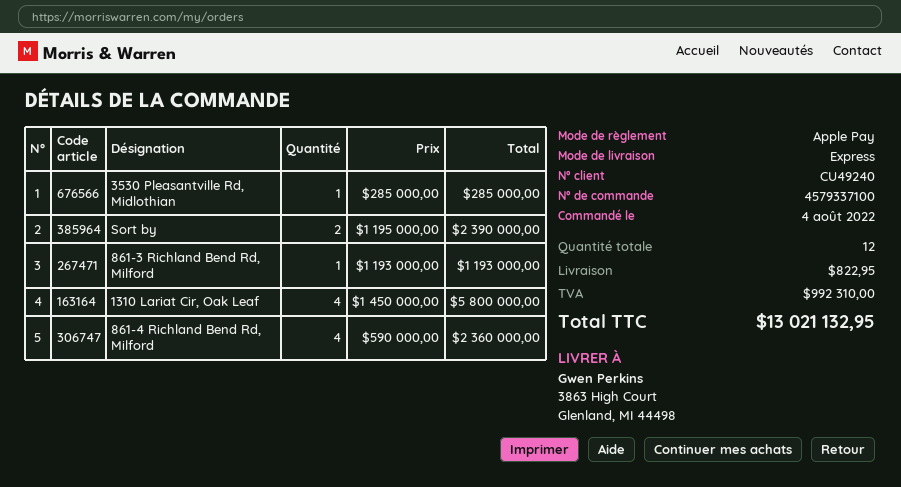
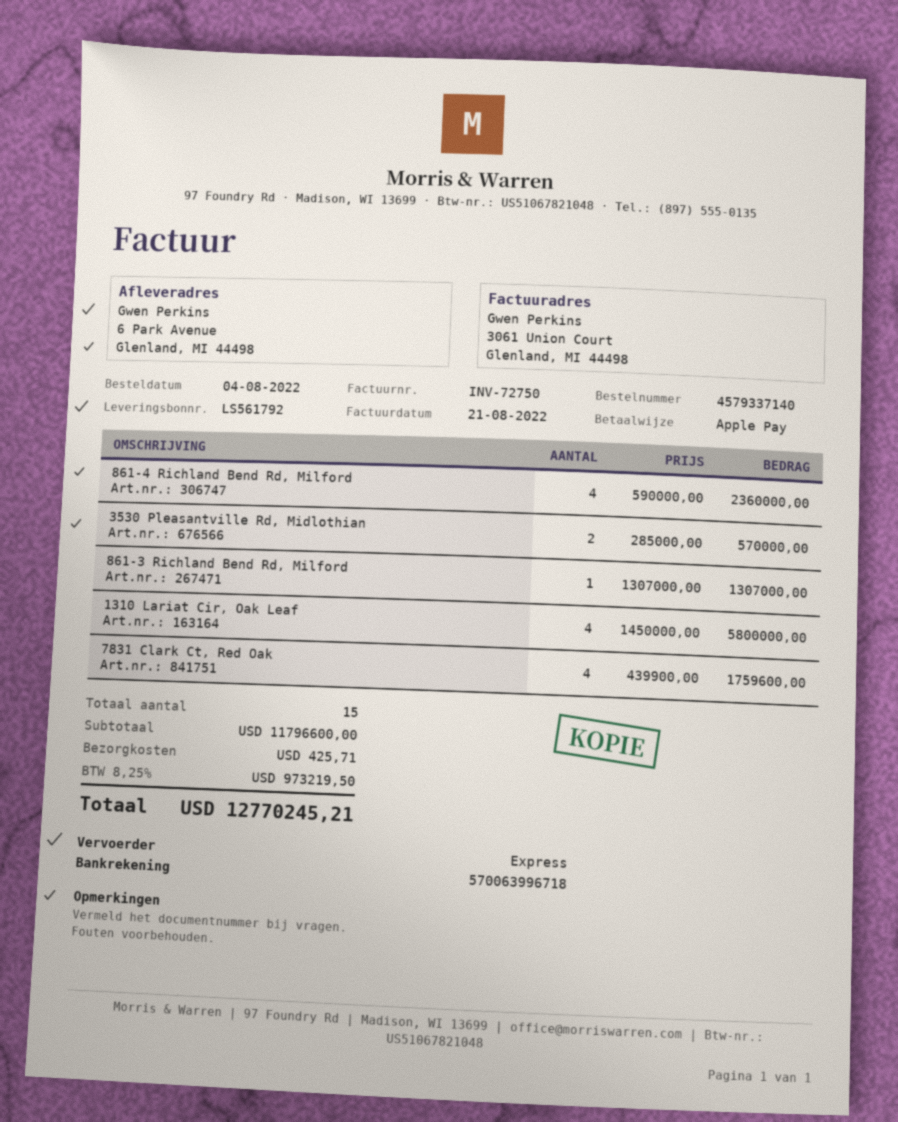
order number: 4579337100 -> 4579337140
ship to: 3863 High Court, Glenland, MI 44498 -> 6 Park Avenue, Glenland, MI 44498
3530 Pleasantville Rd, Midlothian: 1 x 285000.00 = 285000.00 -> 2 x 285000.00 = 570000.00
Sort by: 2 x 1195000.00 = 2390000.00 -> none
861-3 Richland Bend Rd, Milford: 1 x 1193000.00 = 1193000.00 -> 1 x 1307000.00 = 1307000.00
7831 Clark Ct, Red Oak: none -> 4 x 439900.00 = 1759600.00
total quantity: 12 -> 15
shipping: 822.95 -> 425.71
tax: 992310.00 -> 973219.50
total: 13021132.95 -> 12770245.21

